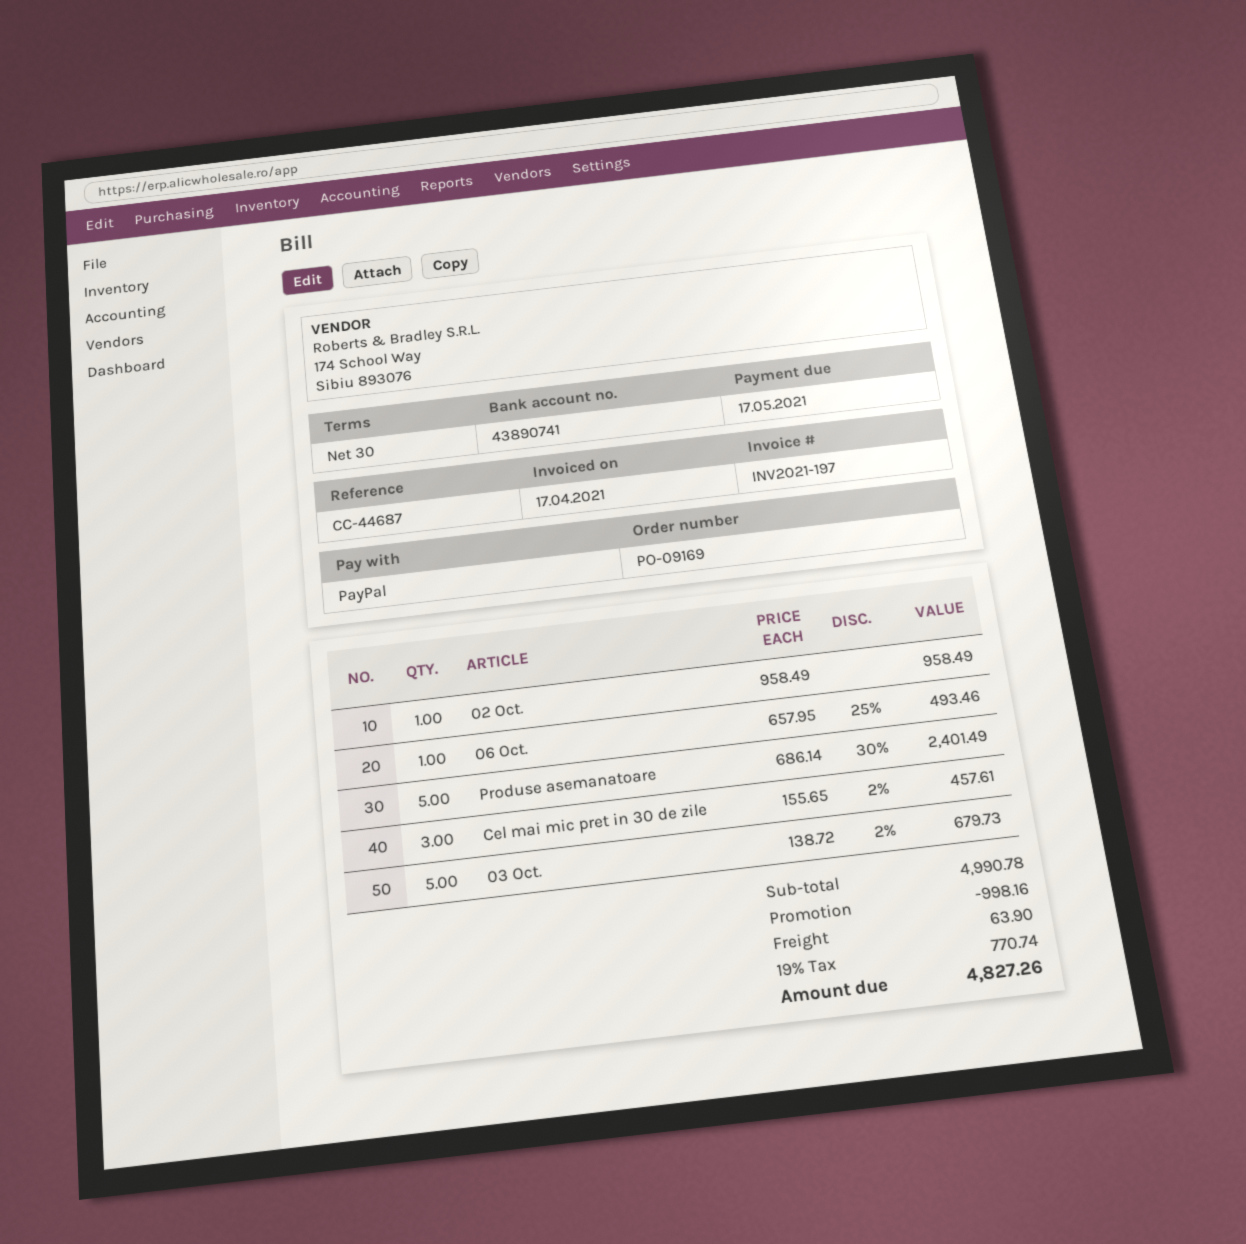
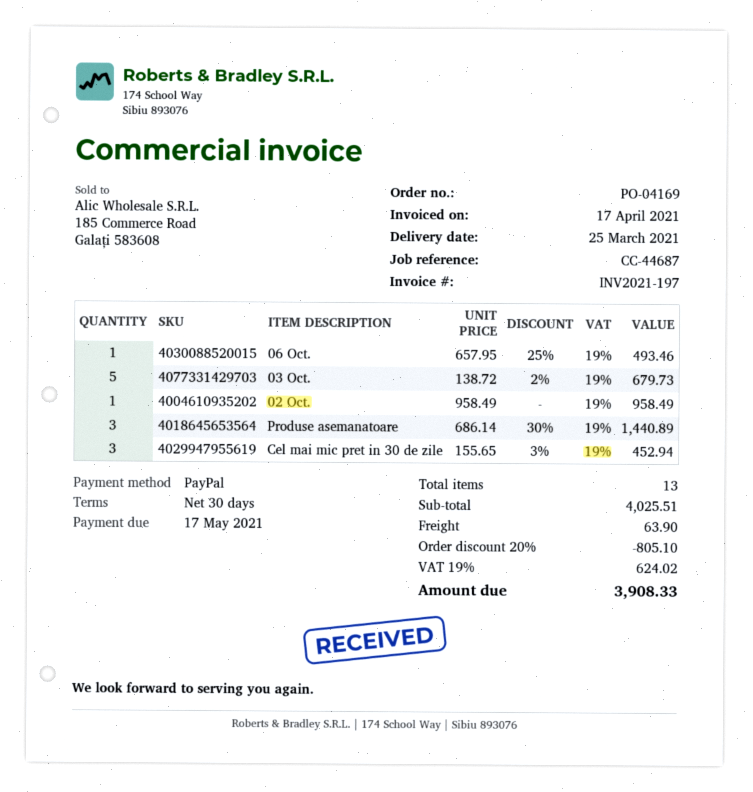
order number: PO-09169 -> PO-04169
Produse asemanatoare: 5 x 686.14 - 30% = 2401.49 -> 3 x 686.14 - 30% = 1440.89
Cel mai mic pret in 30 de zile: 3 x 155.65 - 2% = 457.61 -> 3 x 155.65 - 3% = 452.94
subtotal: 4990.78 -> 4025.51
discount: 998.16 -> 805.10
tax: 19% = 770.74 -> 19% = 624.02
total: 4827.26 -> 3908.33

